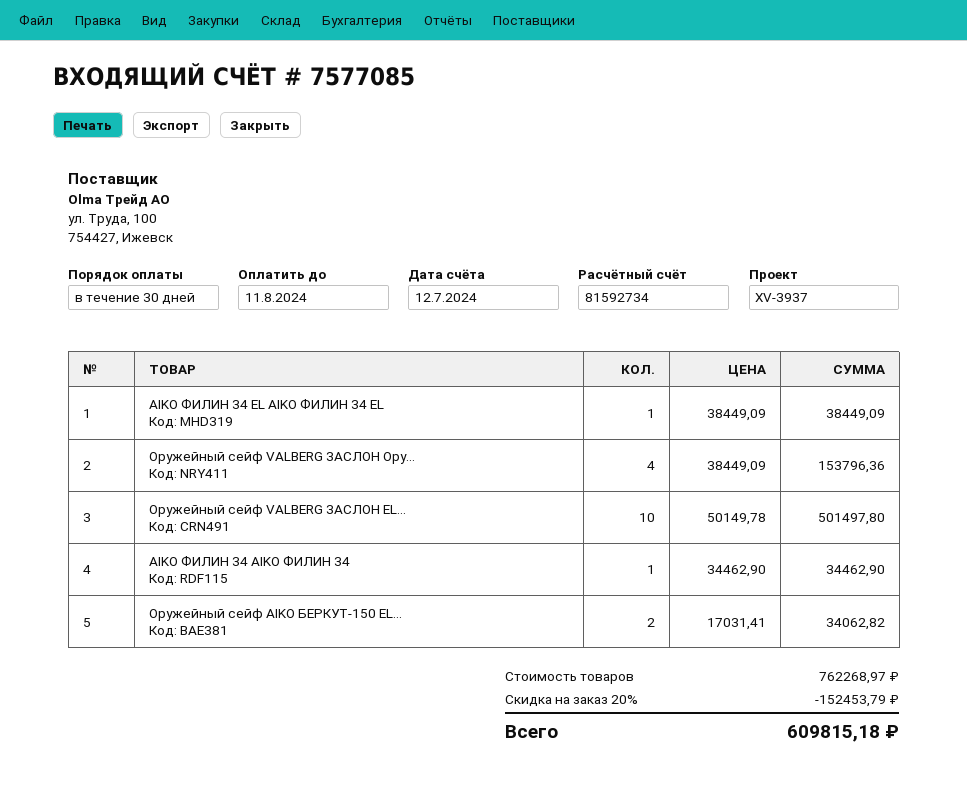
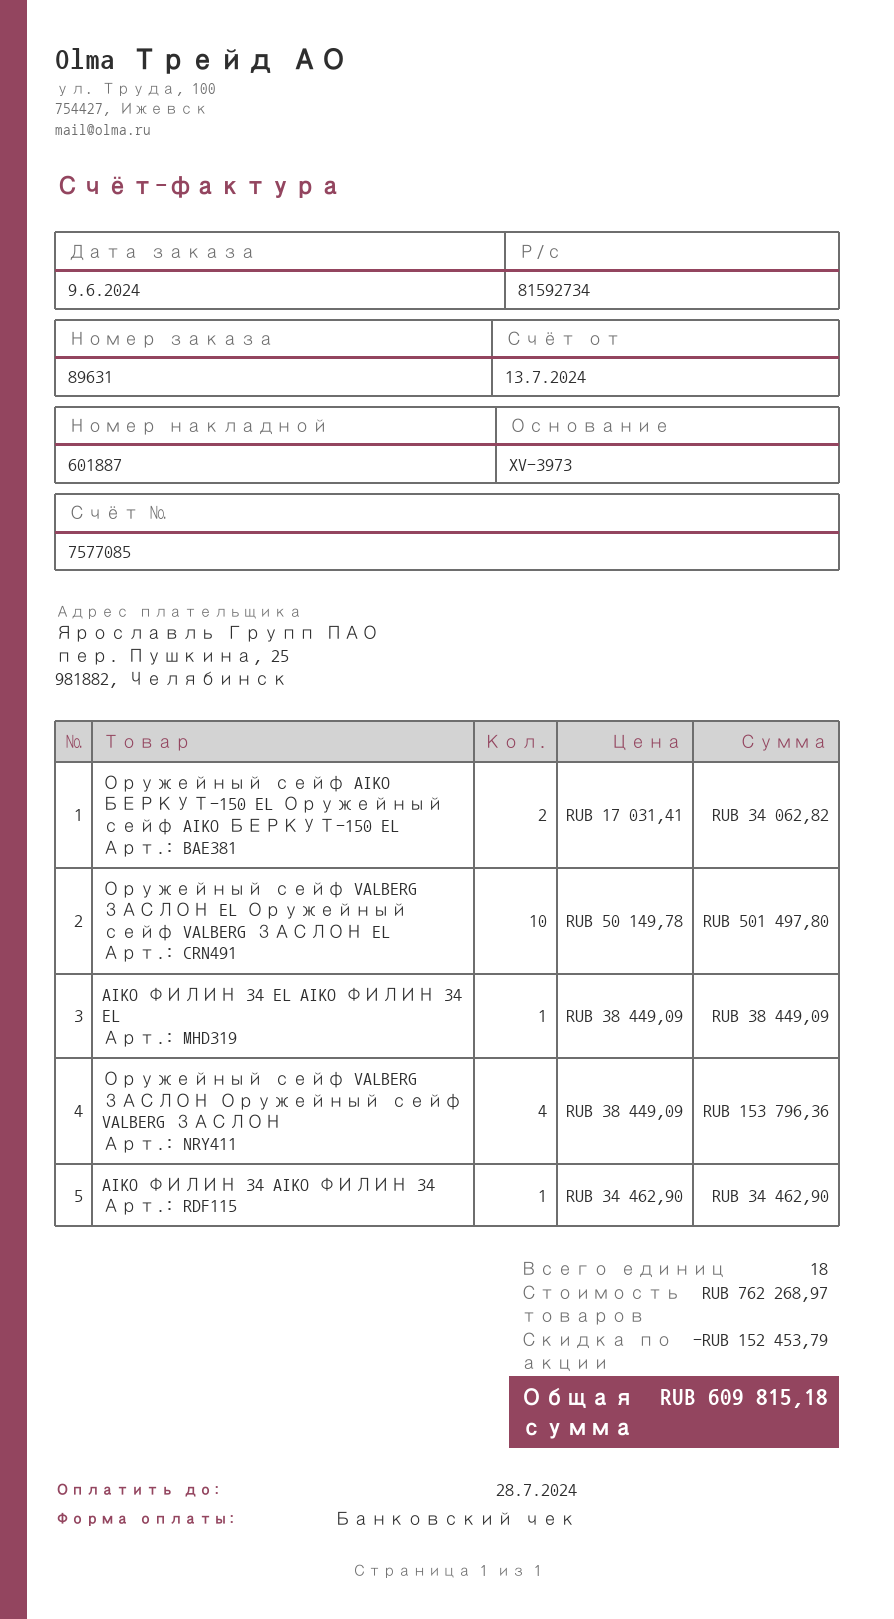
invoice date: 2024-07-12 -> 2024-07-13
due date: 2024-08-11 -> 2024-07-28
reference: XV-3937 -> XV-3973

